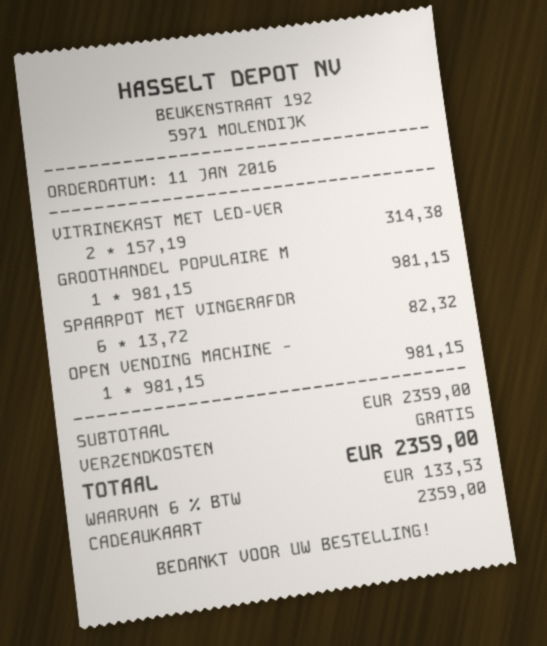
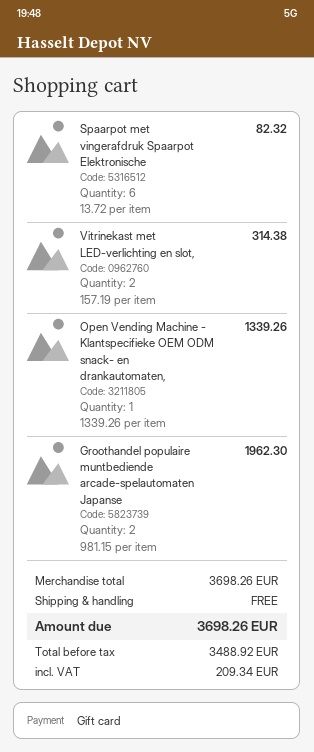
GROOTHANDEL POPULAIRE M: 1 x 981.15 = 981.15 -> 2 x 981.15 = 1962.30
OPEN VENDING MACHINE -: 1 x 981.15 = 981.15 -> 1 x 1339.26 = 1339.26
subtotal: 2359.00 -> 3698.26
tax: 133.53 -> 209.34
total: 2359.00 -> 3698.26

